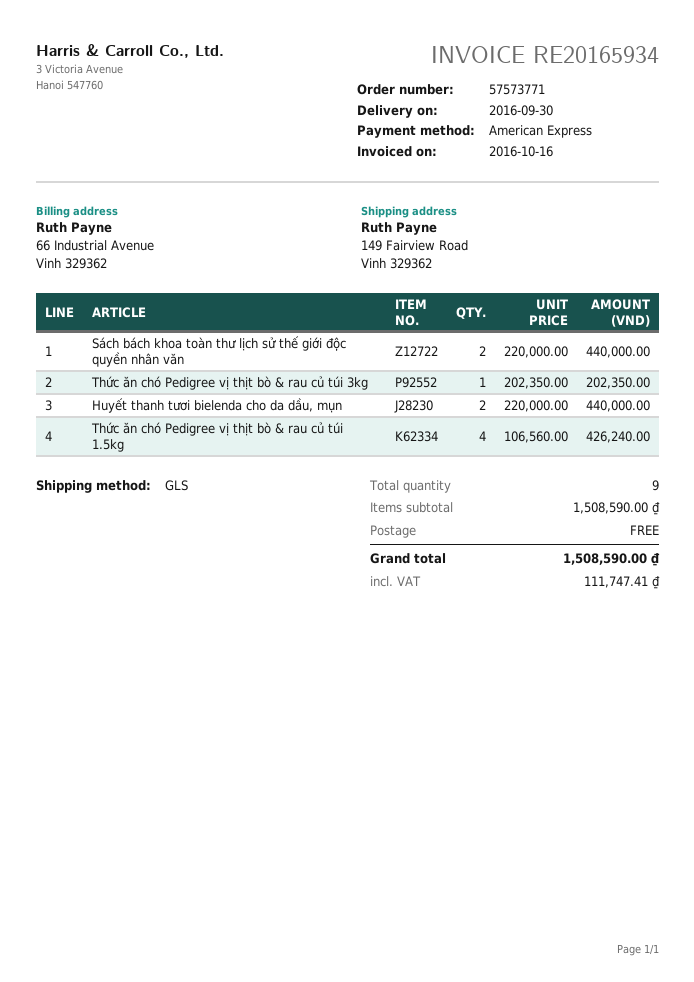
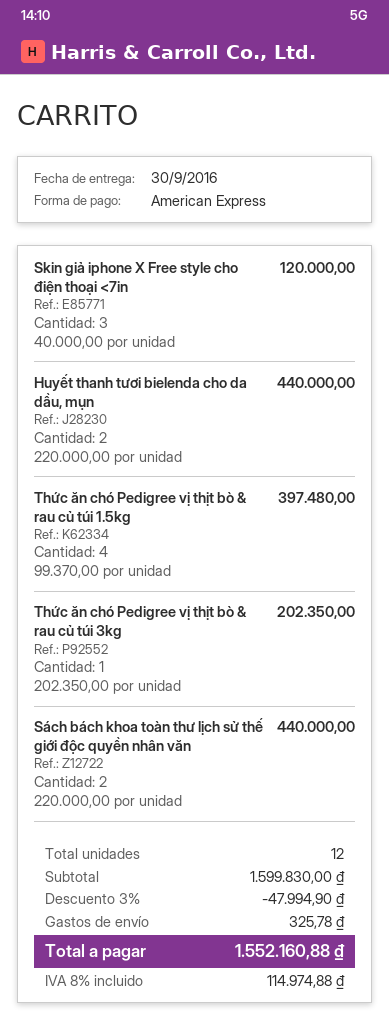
Thức ăn chó Pedigree vị thịt bò & rau củ túi 1.5kg: 4 x 106560.00 = 426240.00 -> 4 x 99370.00 = 397480.00
Skin giả iphone X Free style cho điện thoại <7in: none -> 3 x 40000.00 = 120000.00
total quantity: 9 -> 12
subtotal: 1508590.00 -> 1599830.00
discount: none -> 3% = 47994.90
shipping: 0.00 -> 325.78
tax: 111747.41 -> 114974.88
total: 1508590.00 -> 1552160.88

